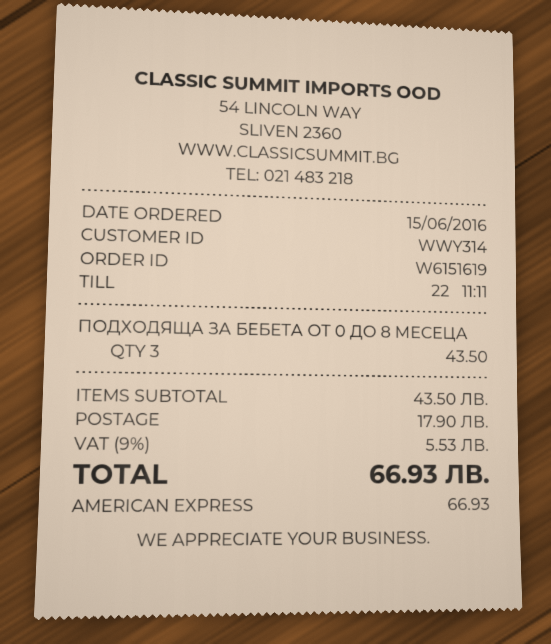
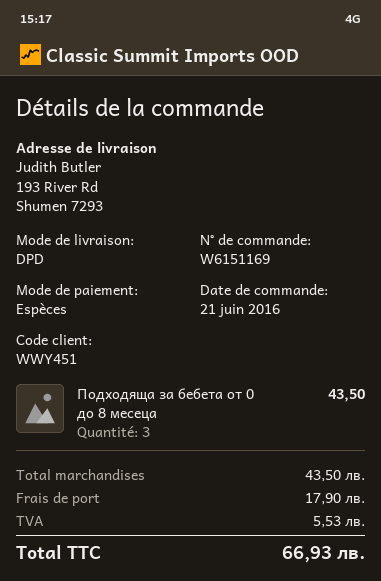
order number: W6151619 -> W6151169
order date: 2016-06-15 -> 2016-06-21
customer number: WWY314 -> WWY451
payment method: American Express -> cash

